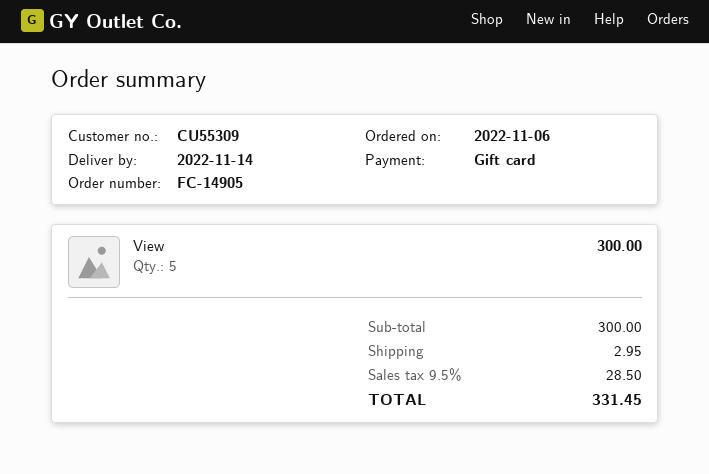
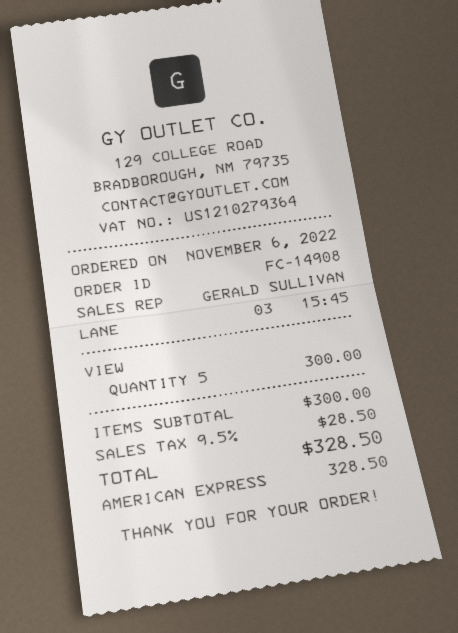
order number: FC-14905 -> FC-14908
payment method: gift card -> American Express
shipping: 2.95 -> none
total: 331.45 -> 328.50

